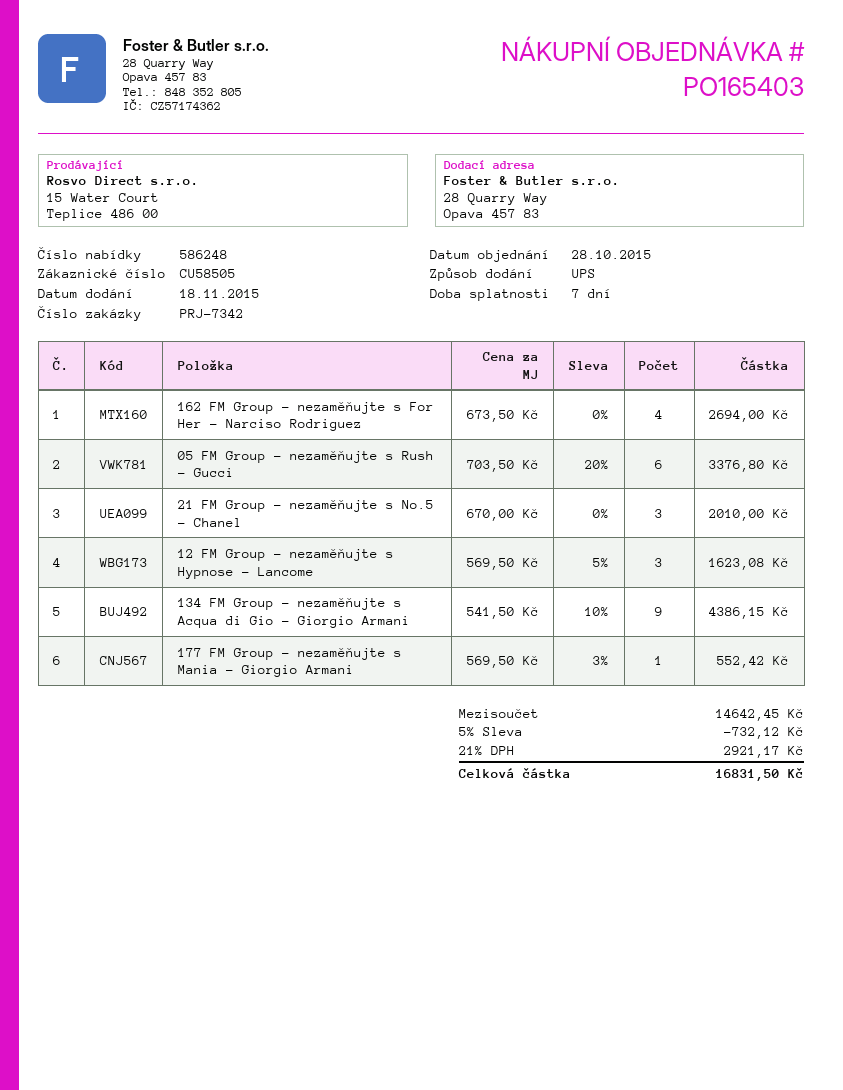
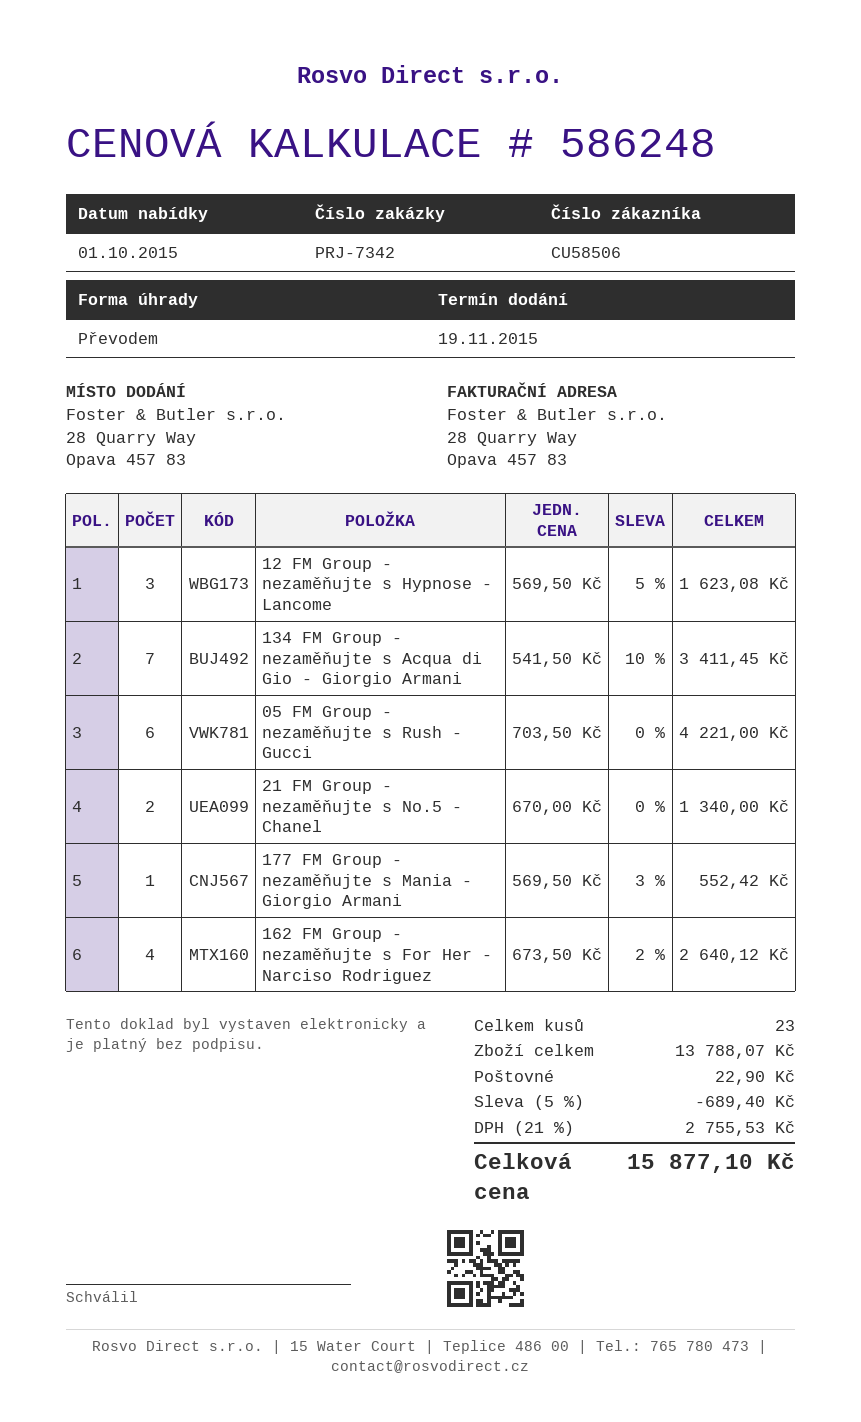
delivery date: 2015-11-18 -> 2015-11-19
customer number: CU58505 -> CU58506
162 FM Group - nezaměňujte s For Her - Narciso Rodriguez: 4 x 673.50 = 2694.00 -> 4 x 673.50 - 2% = 2640.12
05 FM Group - nezaměňujte s Rush - Gucci: 6 x 703.50 - 20% = 3376.80 -> 6 x 703.50 = 4221.00
21 FM Group - nezaměňujte s No.5 - Chanel: 3 x 670.00 = 2010.00 -> 2 x 670.00 = 1340.00
134 FM Group - nezaměňujte s Acqua di Gio - Giorgio Armani: 9 x 541.50 - 10% = 4386.15 -> 7 x 541.50 - 10% = 3411.45
subtotal: 14642.45 -> 13788.07
discount: 5% = 732.12 -> 5% = 689.40
shipping: none -> 22.90
tax: 21% = 2921.17 -> 21% = 2755.53
total: 16831.50 -> 15877.10

